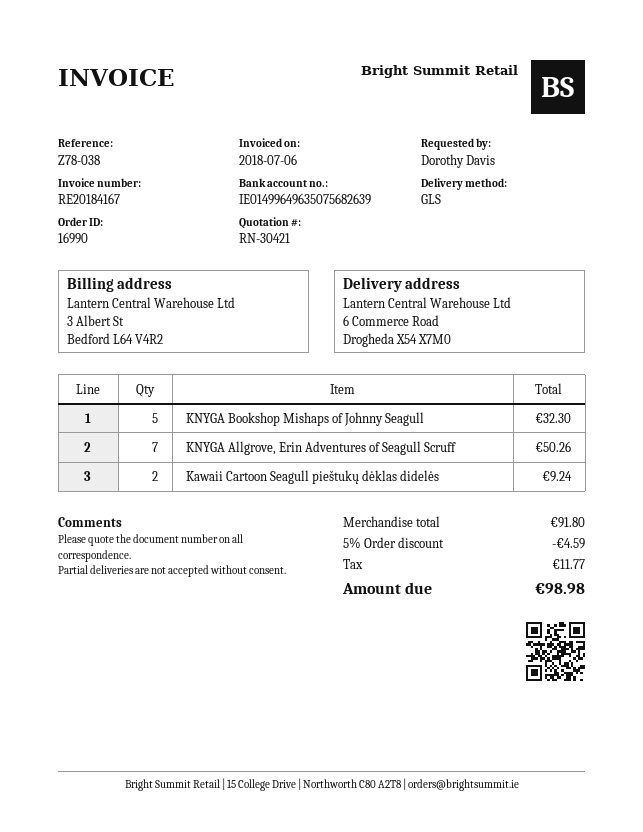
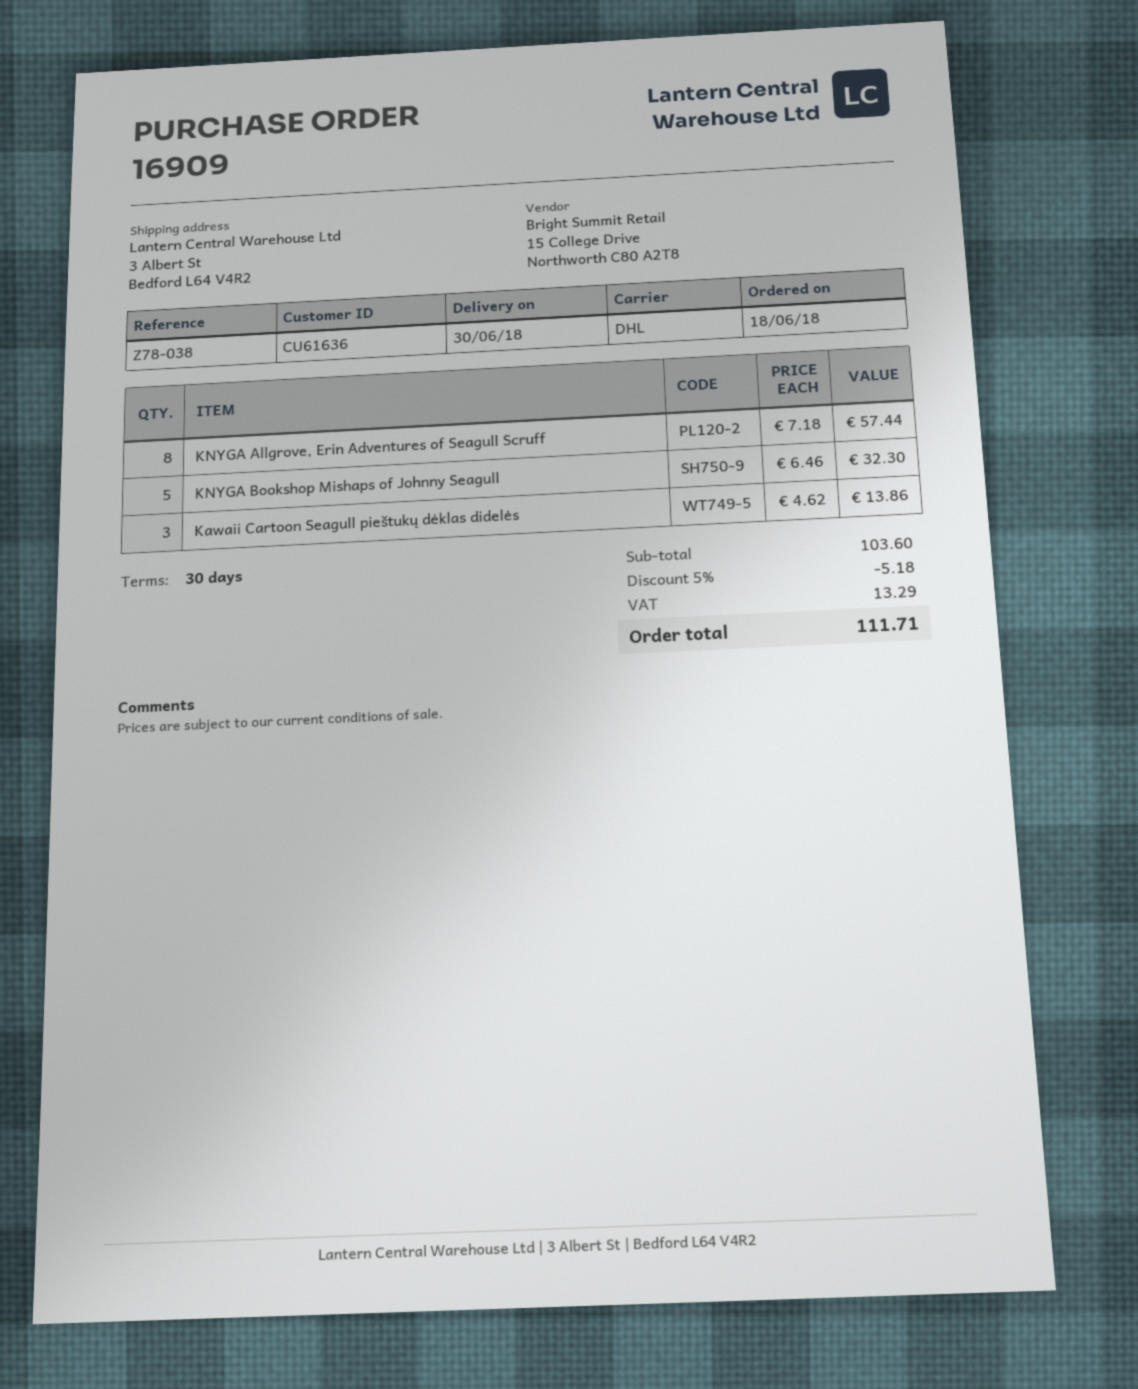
order number: 16990 -> 16909
shipping method: GLS -> DHL
ship to: 6 Commerce Road, Drogheda X54 X7M0 -> 3 Albert St, Bedford L64 V4R2
KNYGA Allgrove, Erin Adventures of Seagull Scruff: 7 for 50.26 -> 8 for 57.44
Kawaii Cartoon Seagull pieštukų dėklas didelės: 2 for 9.24 -> 3 for 13.86
subtotal: 91.80 -> 103.60
discount: 5% = 4.59 -> 5% = 5.18
tax: 11.77 -> 13.29
total: 98.98 -> 111.71

